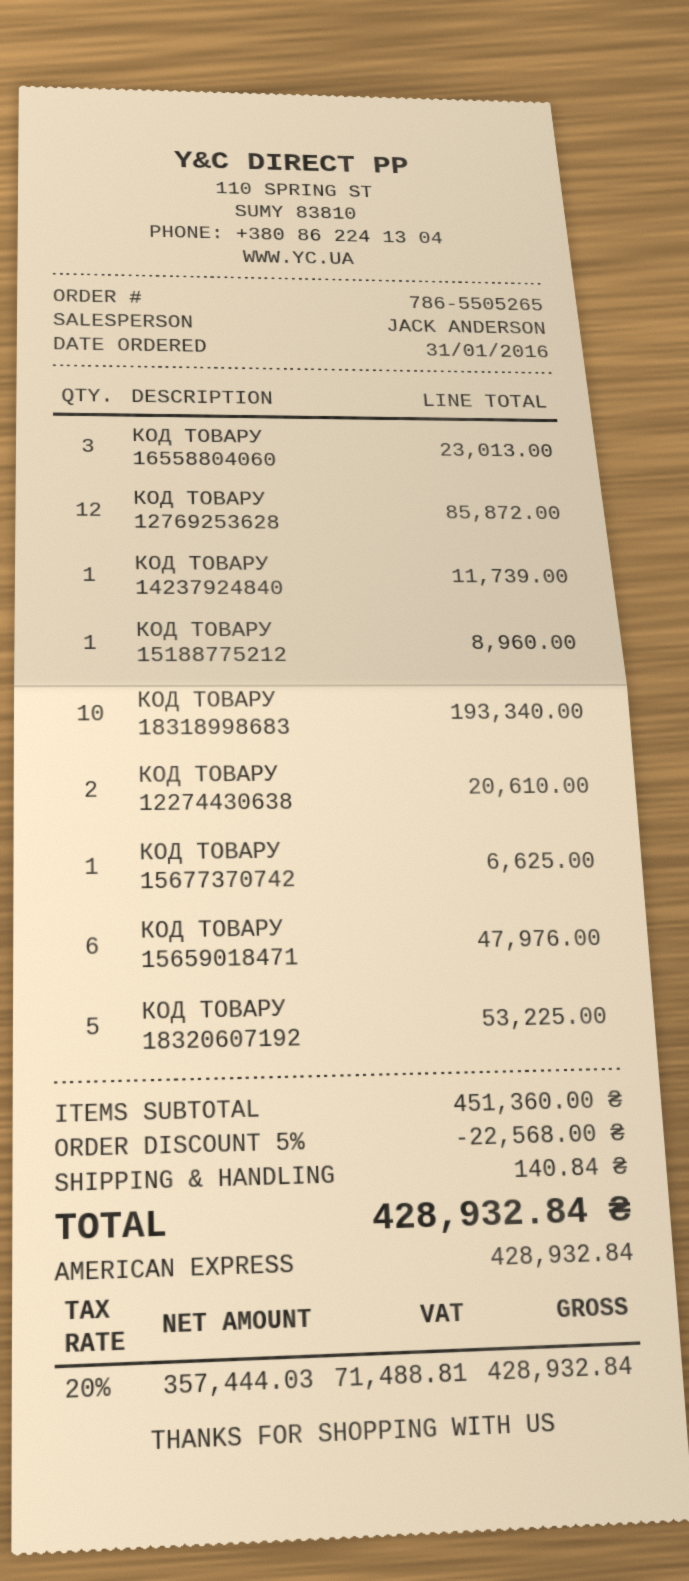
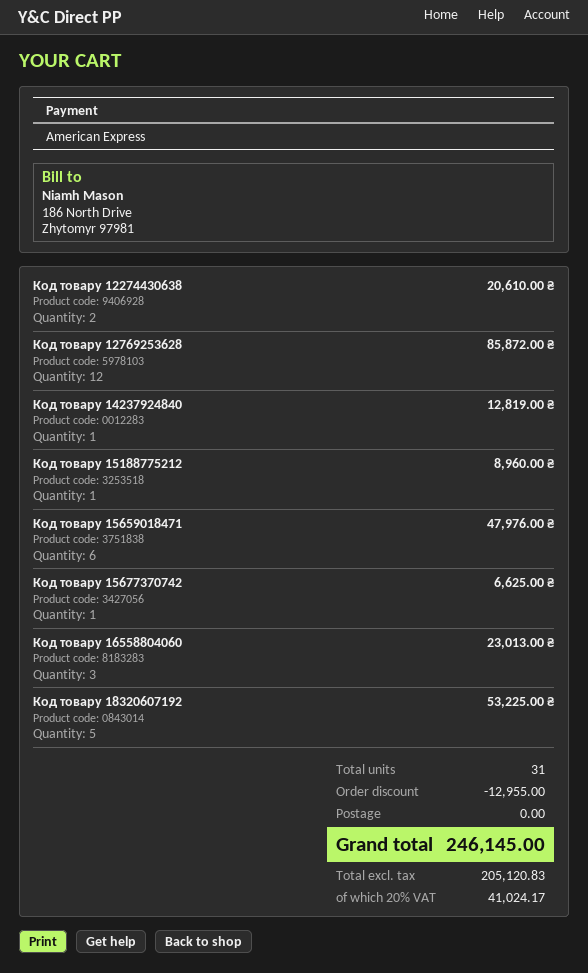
КОД ТОВАРУ 14237924840: 1 for 11739.00 -> 1 for 12819.00
КОД ТОВАРУ 18318998683: 10 for 193340.00 -> none
discount: 22568.00 -> 12955.00
shipping: 140.84 -> 0.00
net: 357444.03 -> 205120.83
tax: 20% = 71488.81 -> 20% = 41024.17
total: 428932.84 -> 246145.00

